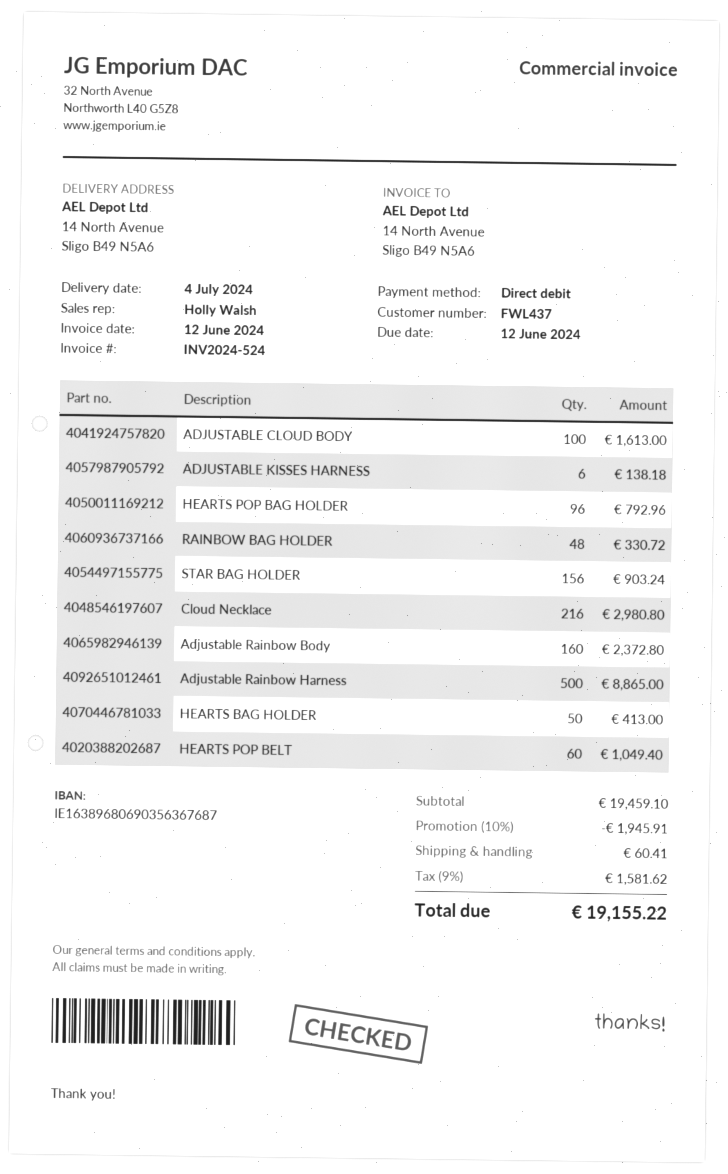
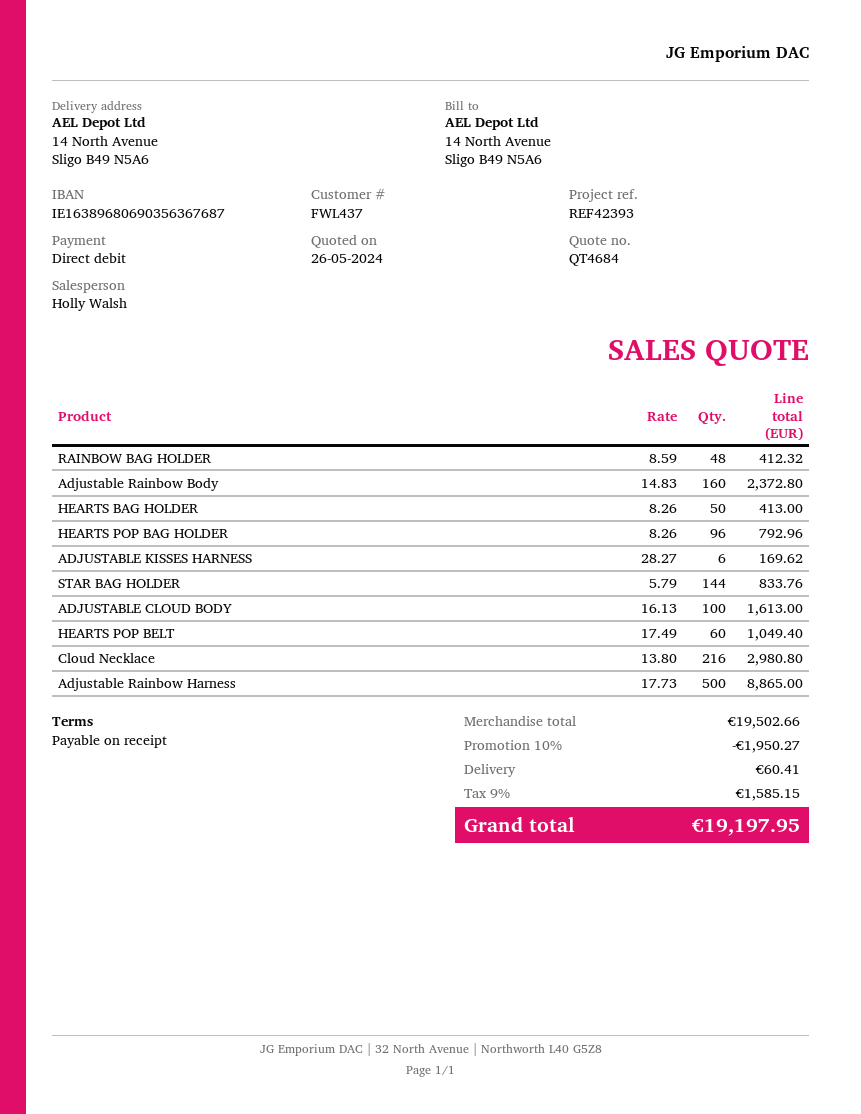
ADJUSTABLE KISSES HARNESS: 6 for 138.18 -> 6 for 169.62
RAINBOW BAG HOLDER: 48 for 330.72 -> 48 for 412.32
STAR BAG HOLDER: 156 for 903.24 -> 144 for 833.76
subtotal: 19459.10 -> 19502.66
discount: 10% = 1945.91 -> 10% = 1950.27
tax: 9% = 1581.62 -> 9% = 1585.15
total: 19155.22 -> 19197.95

